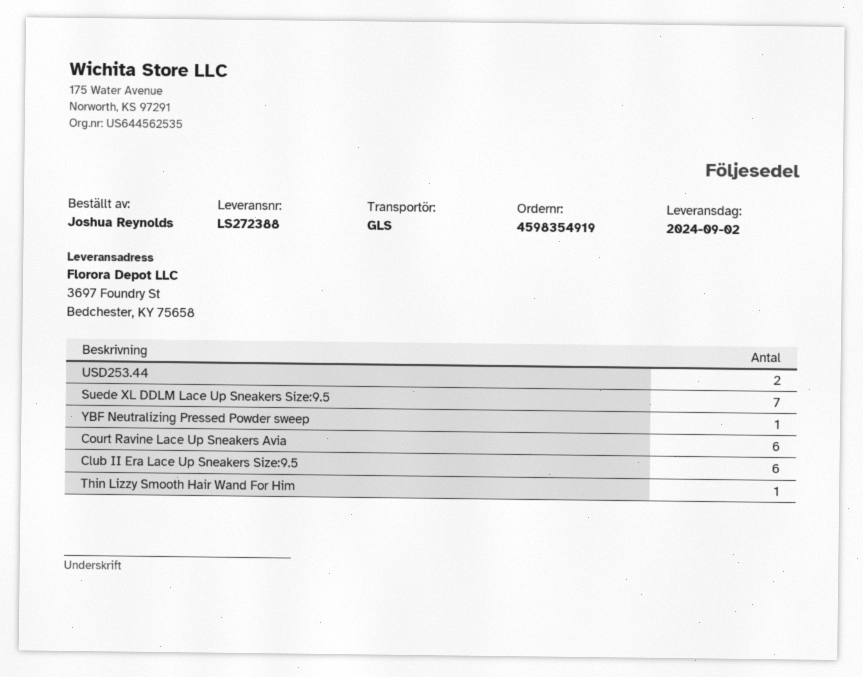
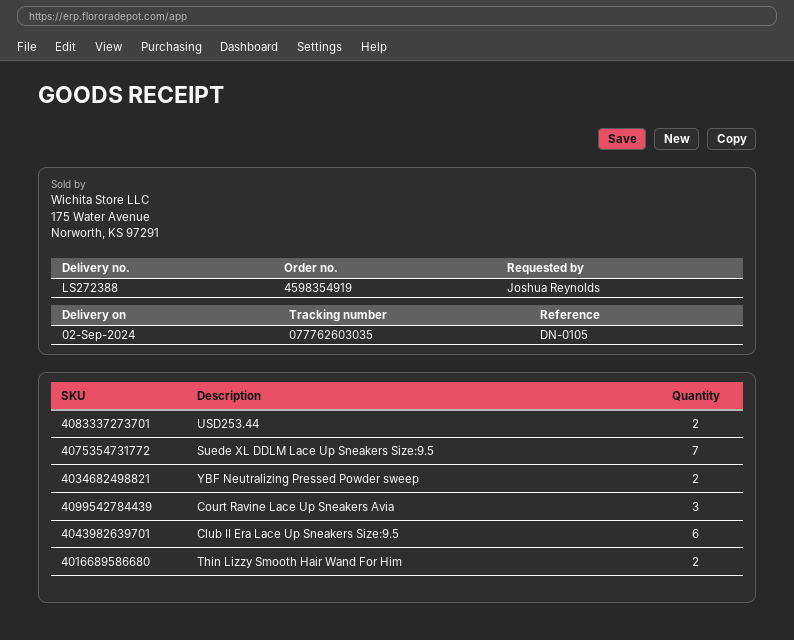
YBF Neutralizing Pressed Powder sweep: 1 -> 2
Court Ravine Lace Up Sneakers Avia: 6 -> 3
Thin Lizzy Smooth Hair Wand For Him: 1 -> 2

